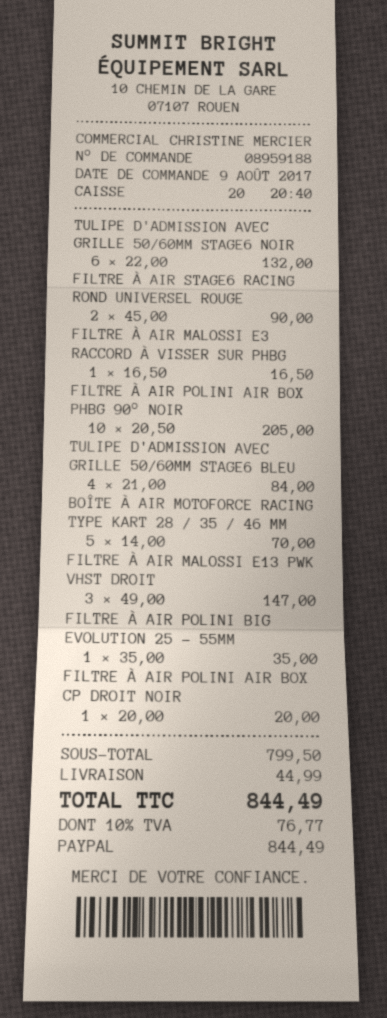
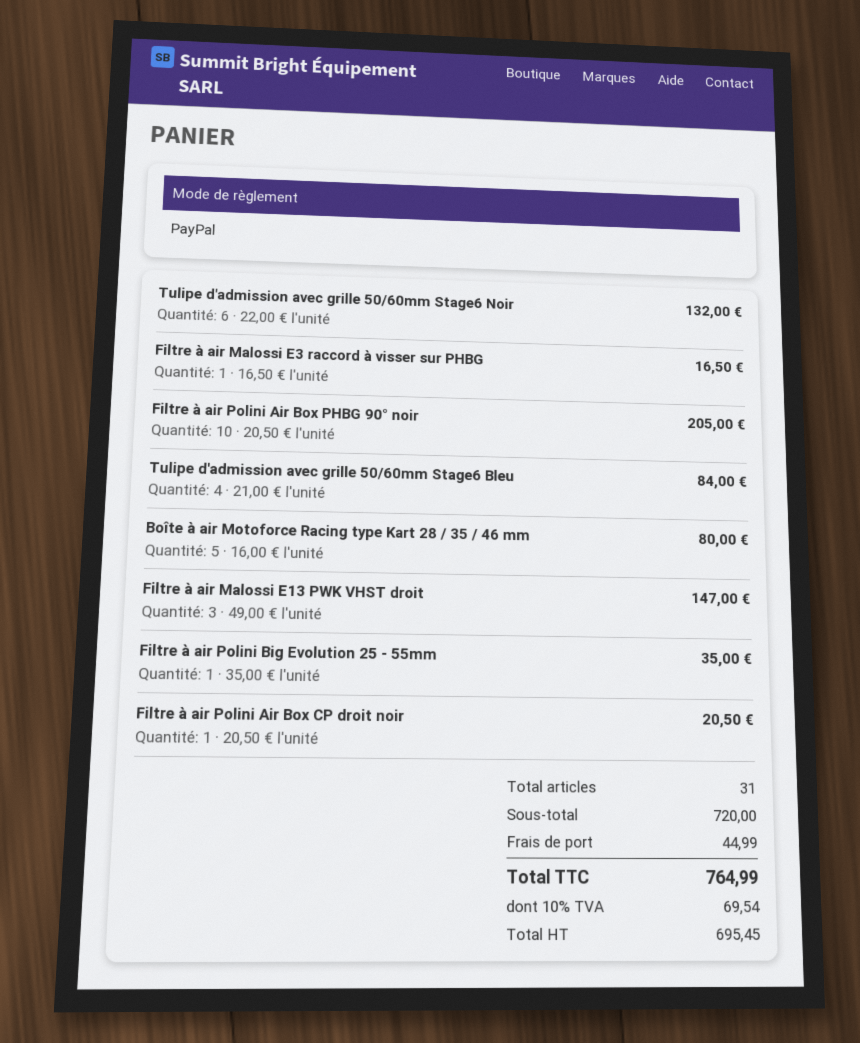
FILTRE À AIR STAGE6 RACING ROND UNIVERSEL ROUGE: 2 x 45.00 = 90.00 -> none
BOÎTE À AIR MOTOFORCE RACING TYPE KART 28 / 35 / 46 MM: 5 x 14.00 = 70.00 -> 5 x 16.00 = 80.00
FILTRE À AIR POLINI AIR BOX CP DROIT NOIR: 1 x 20.00 = 20.00 -> 1 x 20.50 = 20.50
subtotal: 799.50 -> 720.00
tax: 10% = 76.77 -> 10% = 69.54
total: 844.49 -> 764.99

